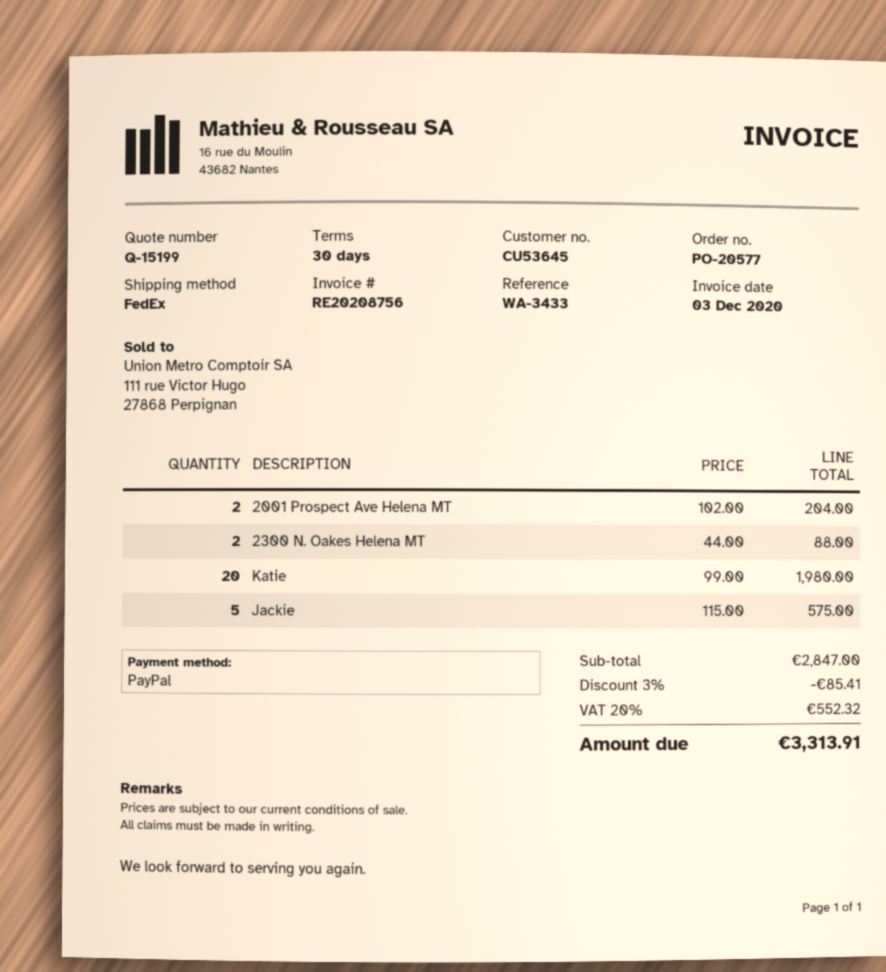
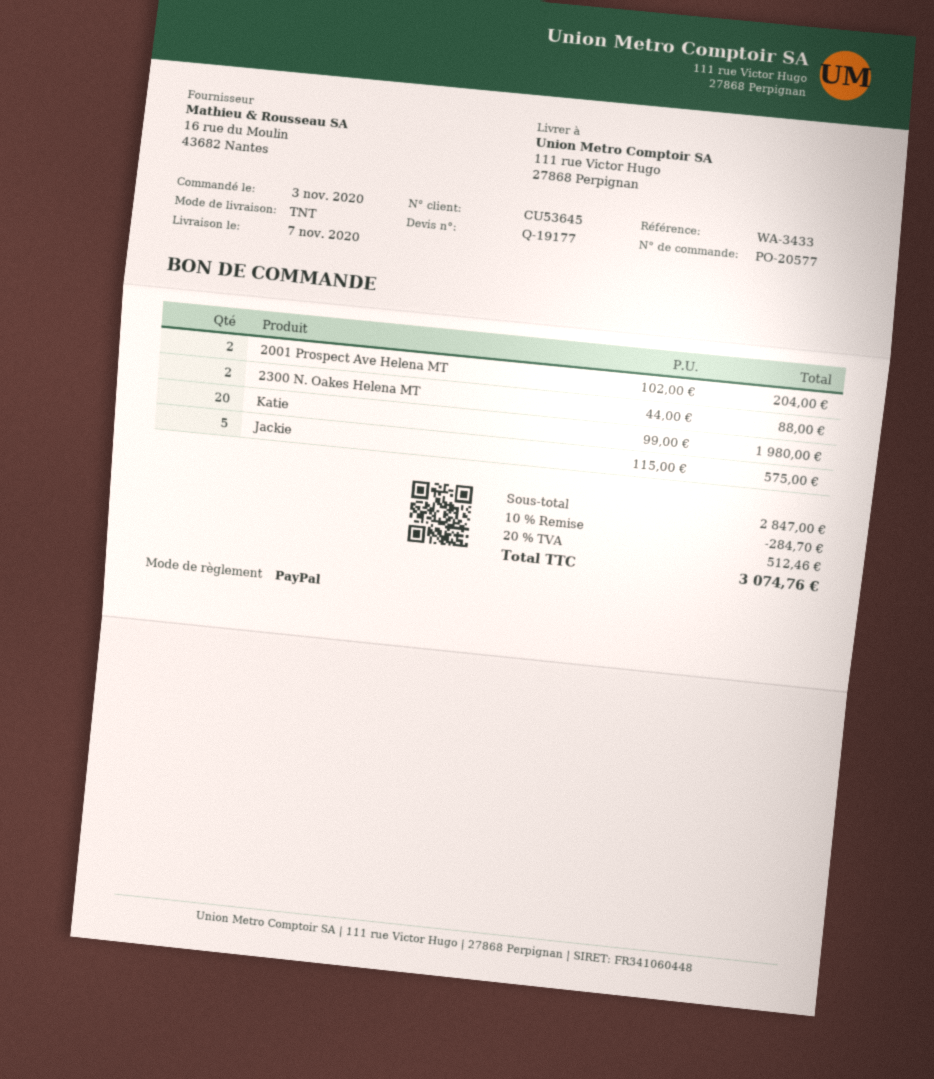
quote number: Q-15199 -> Q-19177
shipping method: FedEx -> TNT
discount: 3% = 85.41 -> 10% = 284.70
tax: 20% = 552.32 -> 20% = 512.46
total: 3313.91 -> 3074.76

